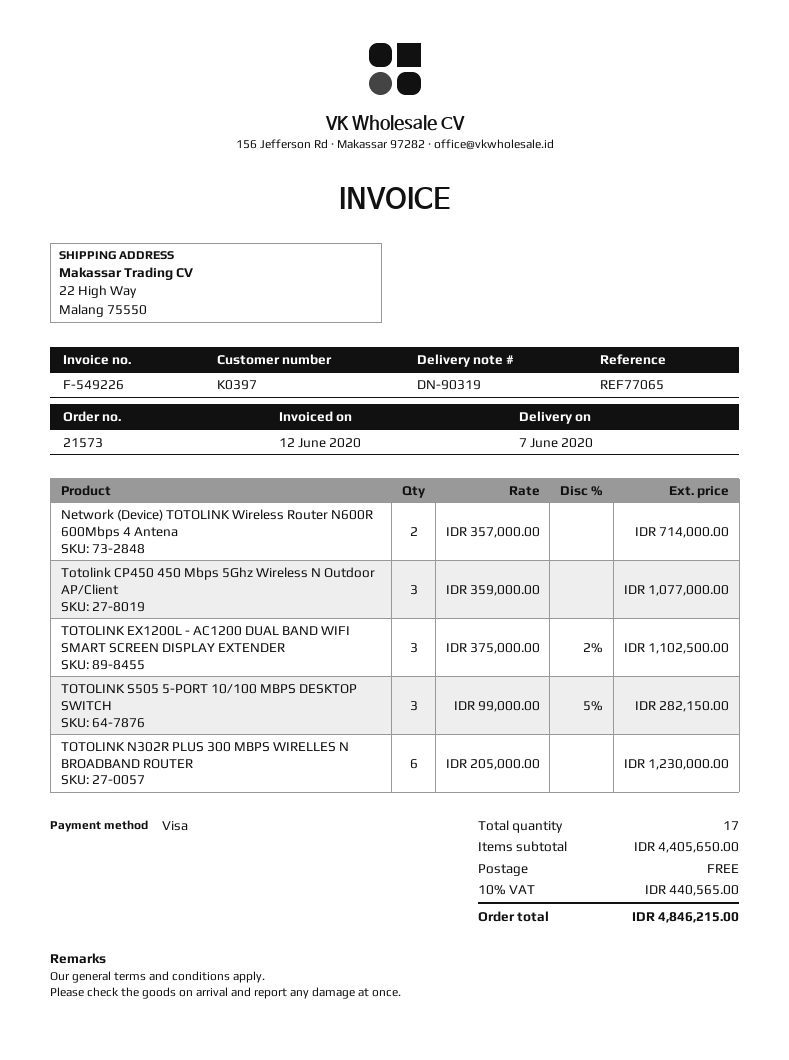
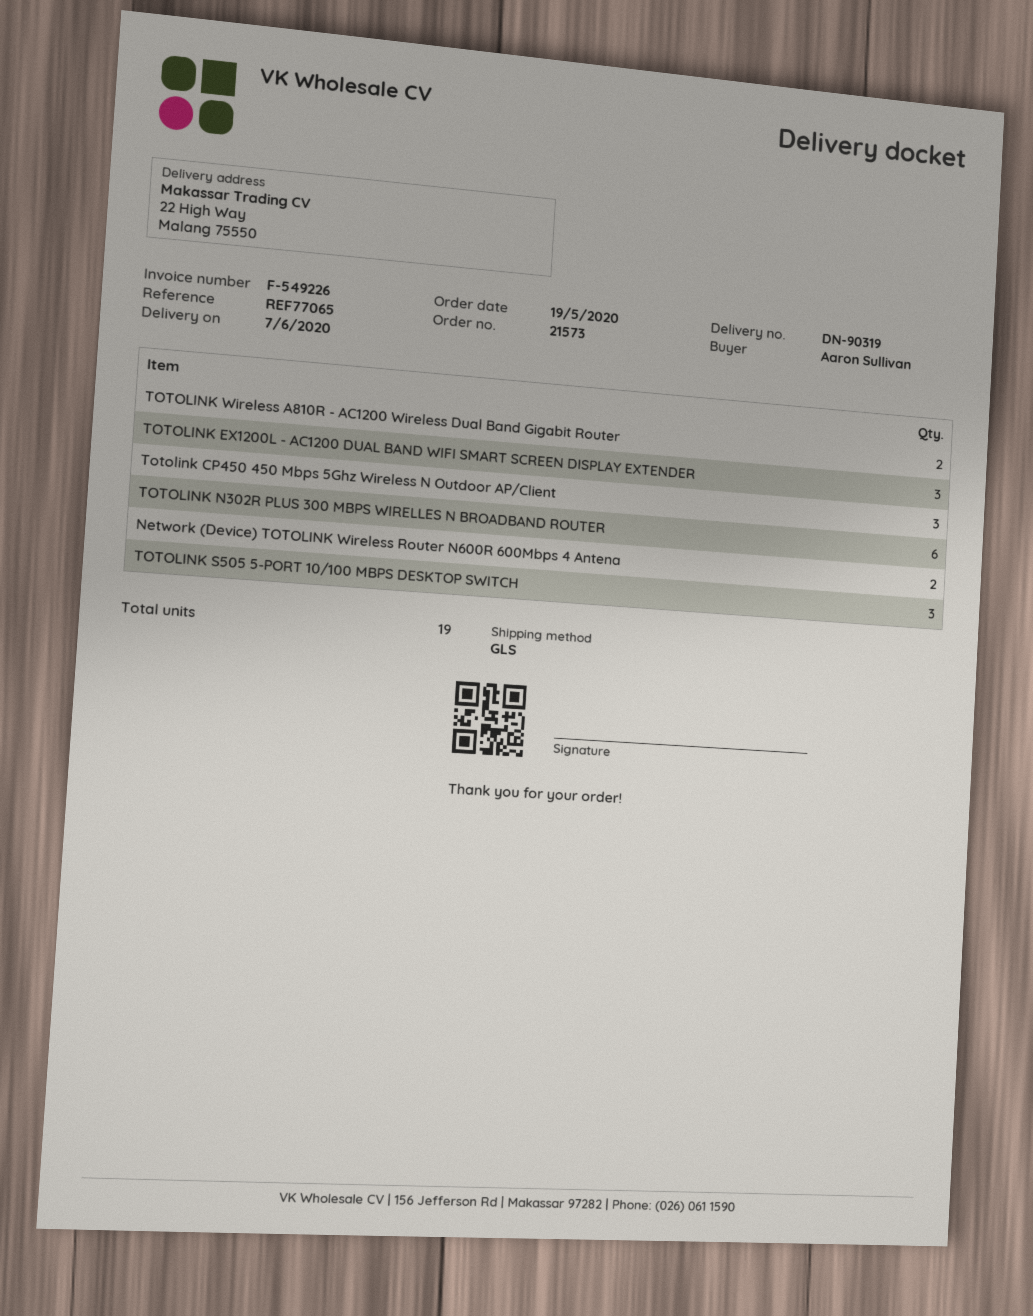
TOTOLINK Wireless A810R - AC1200 Wireless Dual Band Gigabit Router: none -> 2
total quantity: 17 -> 19

